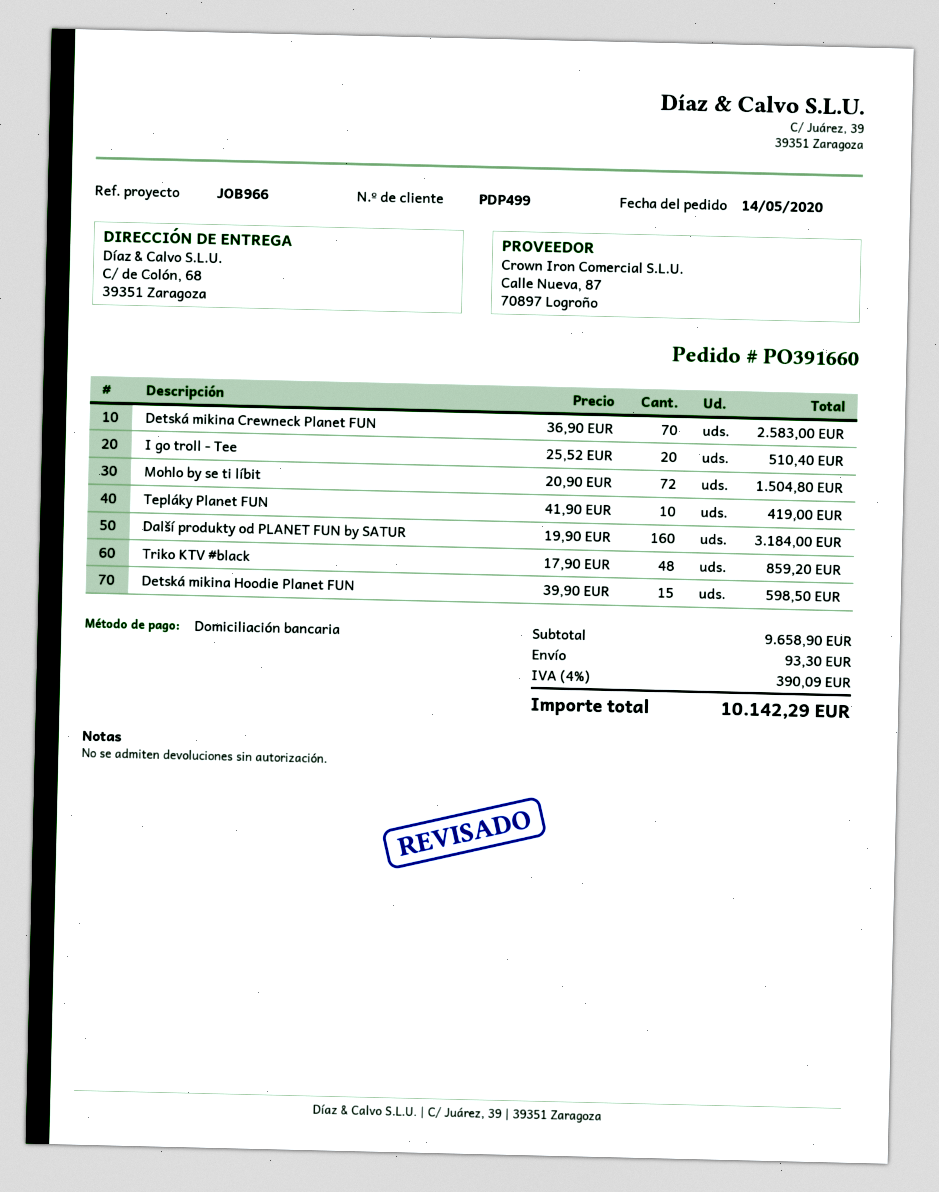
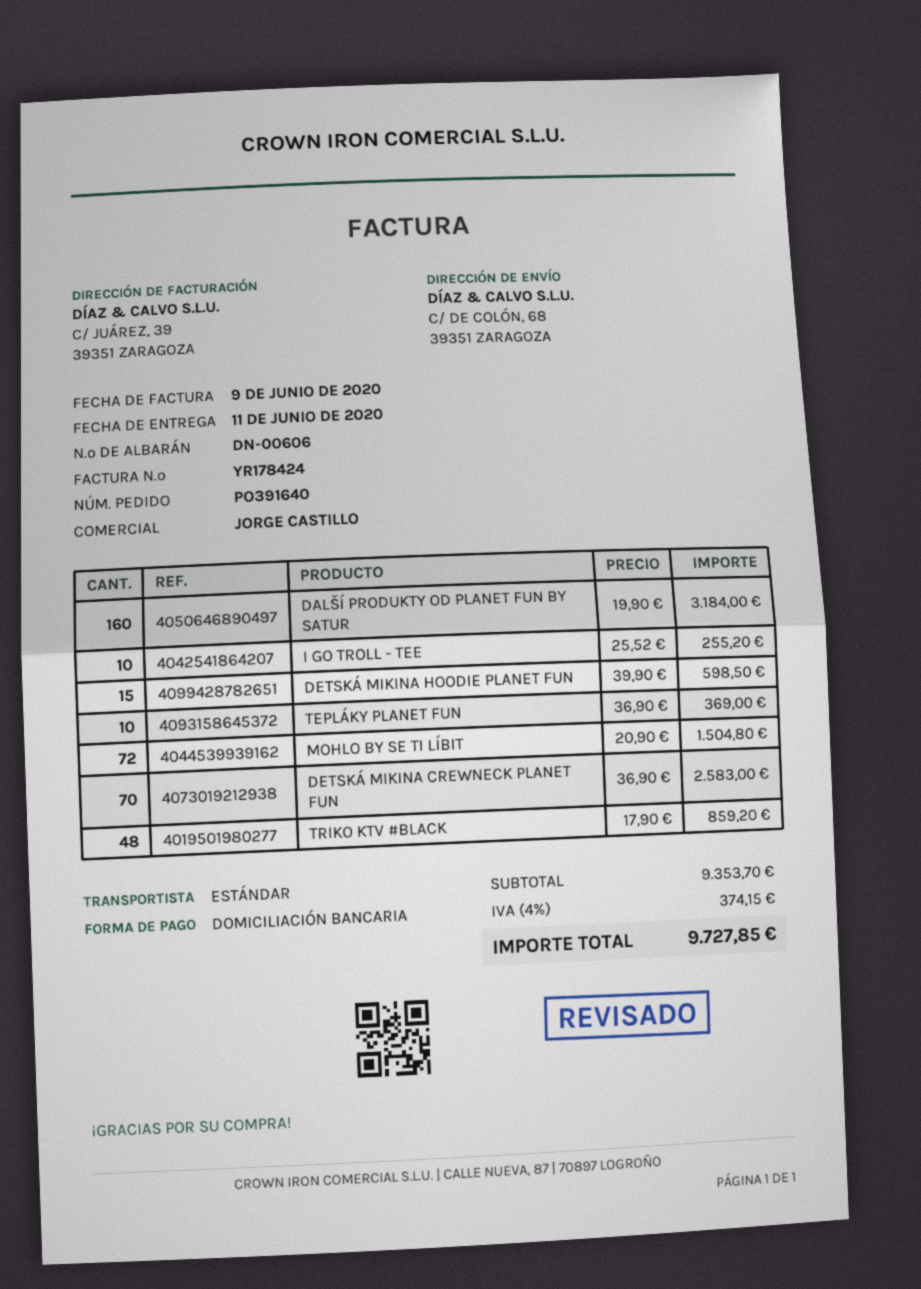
order number: PO391660 -> PO391640
I go troll - Tee: 20 x 25.52 = 510.40 -> 10 x 25.52 = 255.20
Tepláky Planet FUN: 10 x 41.90 = 419.00 -> 10 x 36.90 = 369.00
subtotal: 9658.90 -> 9353.70
shipping: 93.30 -> none
tax: 4% = 390.09 -> 4% = 374.15
total: 10142.29 -> 9727.85

